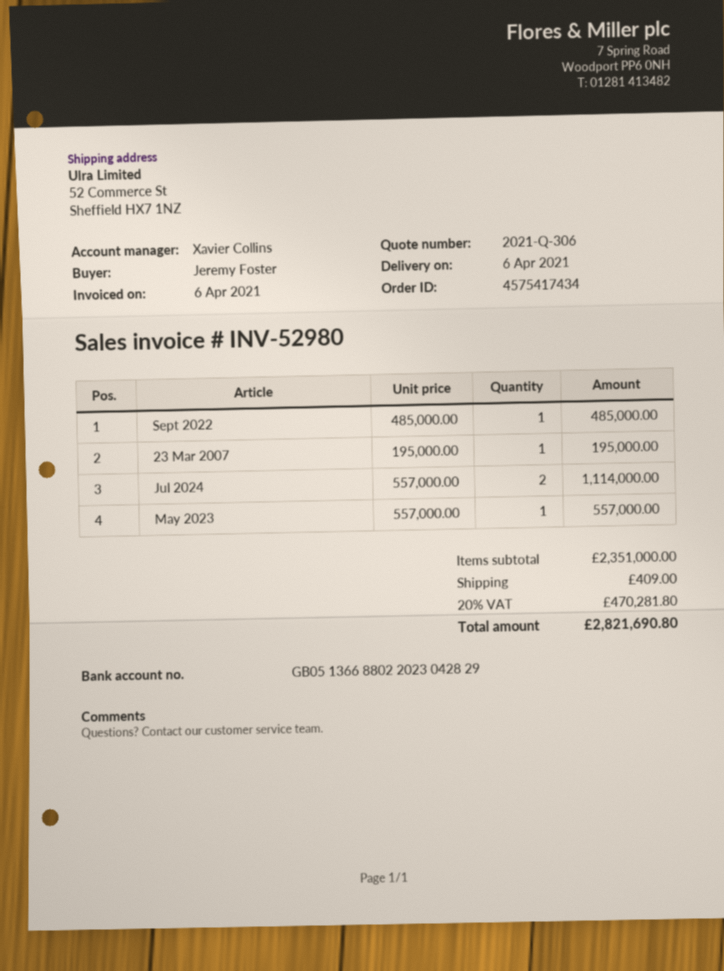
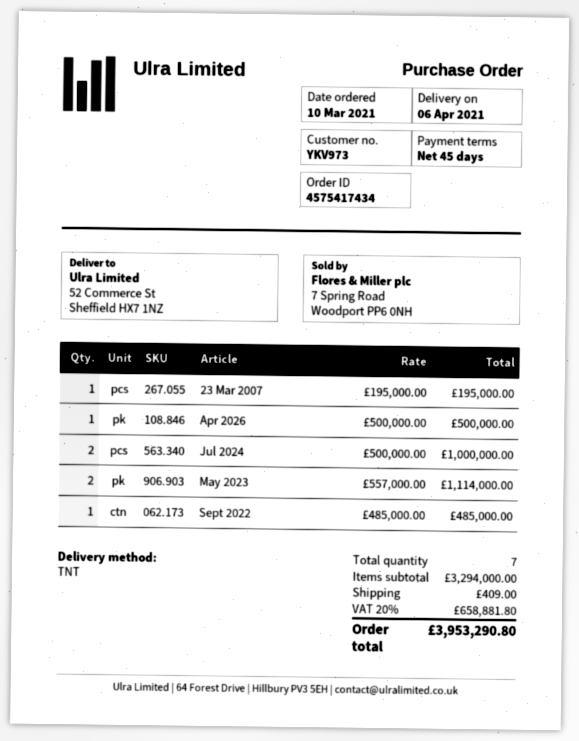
Jul 2024: 2 x 557000.00 = 1114000.00 -> 2 x 500000.00 = 1000000.00
May 2023: 1 x 557000.00 = 557000.00 -> 2 x 557000.00 = 1114000.00
Apr 2026: none -> 1 x 500000.00 = 500000.00
subtotal: 2351000.00 -> 3294000.00
tax: 20% = 470281.80 -> 20% = 658881.80
total: 2821690.80 -> 3953290.80

